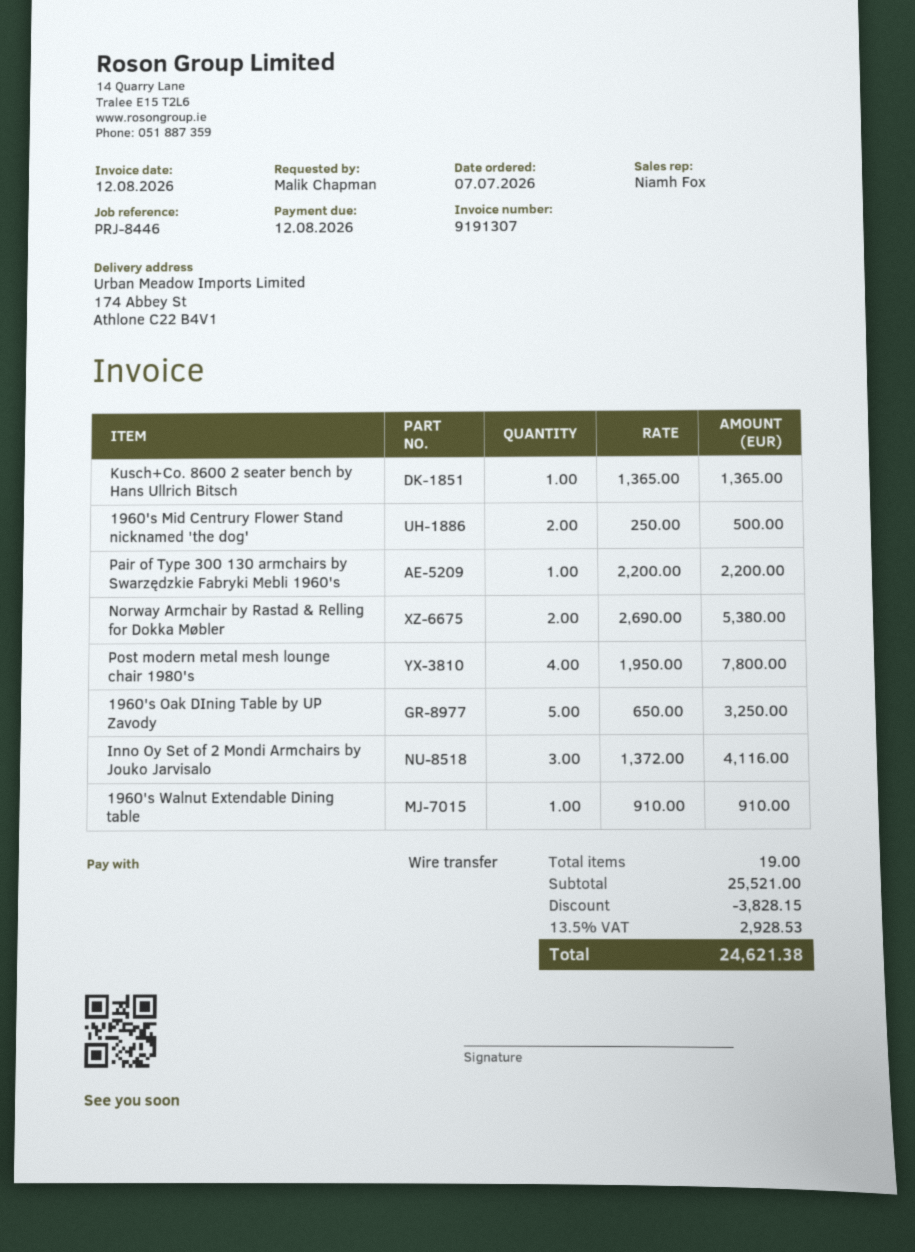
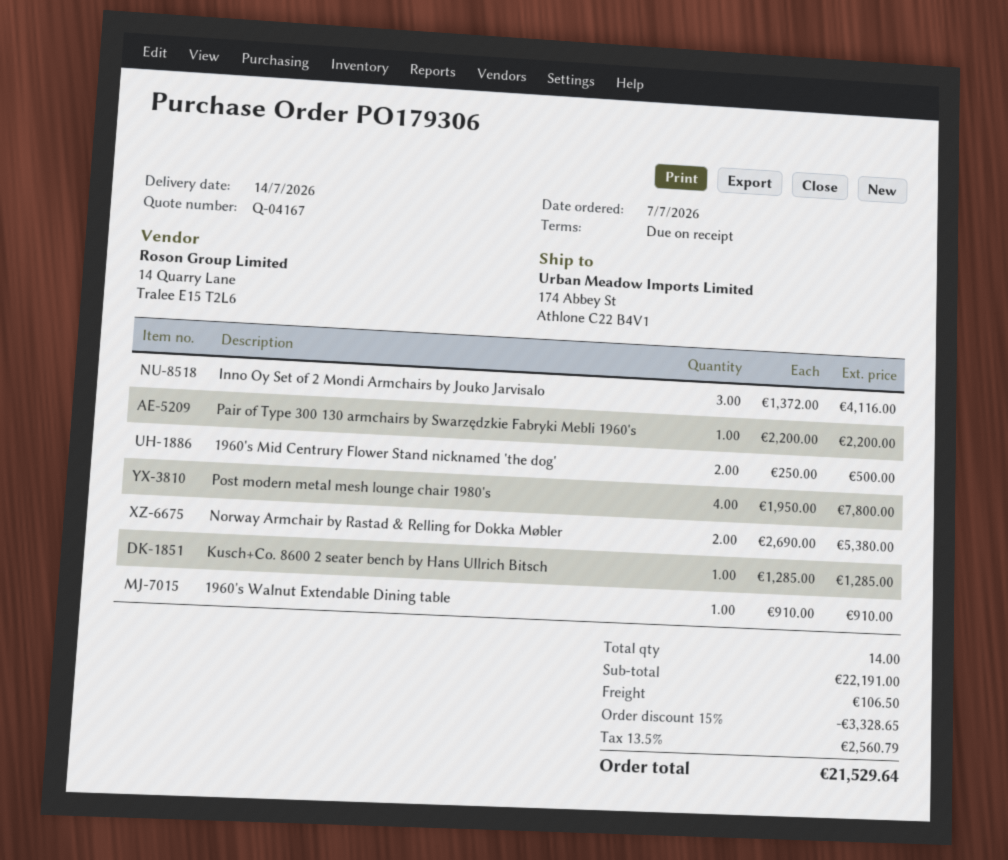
Kusch+Co. 8600 2 seater bench by Hans Ullrich Bitsch: 1 x 1365.00 = 1365.00 -> 1 x 1285.00 = 1285.00
1960's Oak DIning Table by UP Zavody: 5 x 650.00 = 3250.00 -> none
total quantity: 19 -> 14
subtotal: 25521.00 -> 22191.00
discount: 3828.15 -> 3328.65
shipping: none -> 106.50
tax: 13.5% = 2928.53 -> 13.5% = 2560.79
total: 24621.38 -> 21529.64

